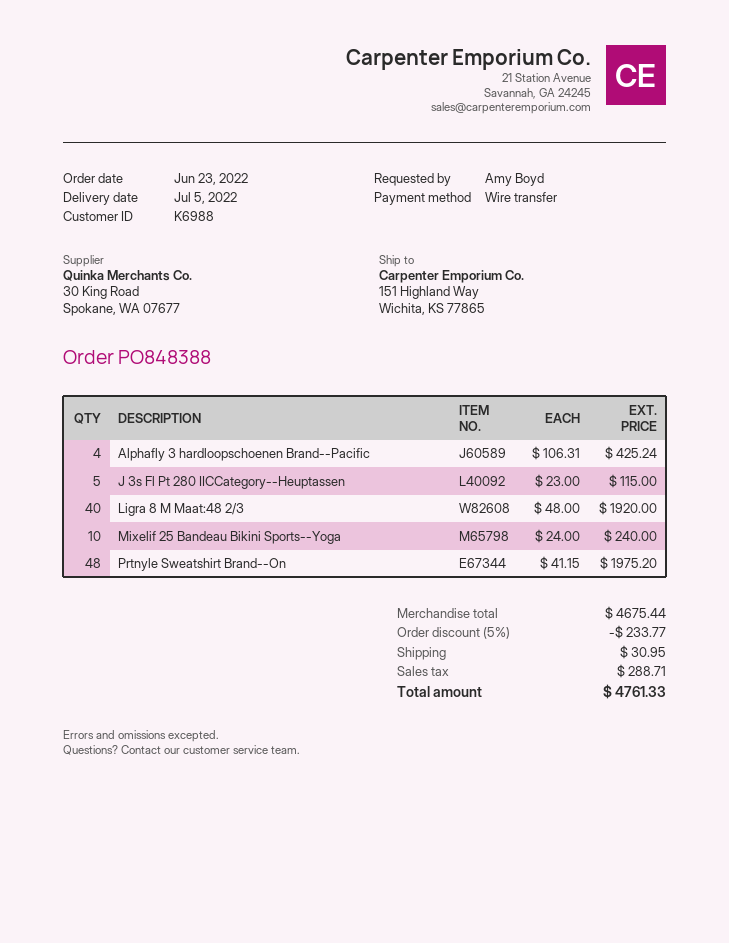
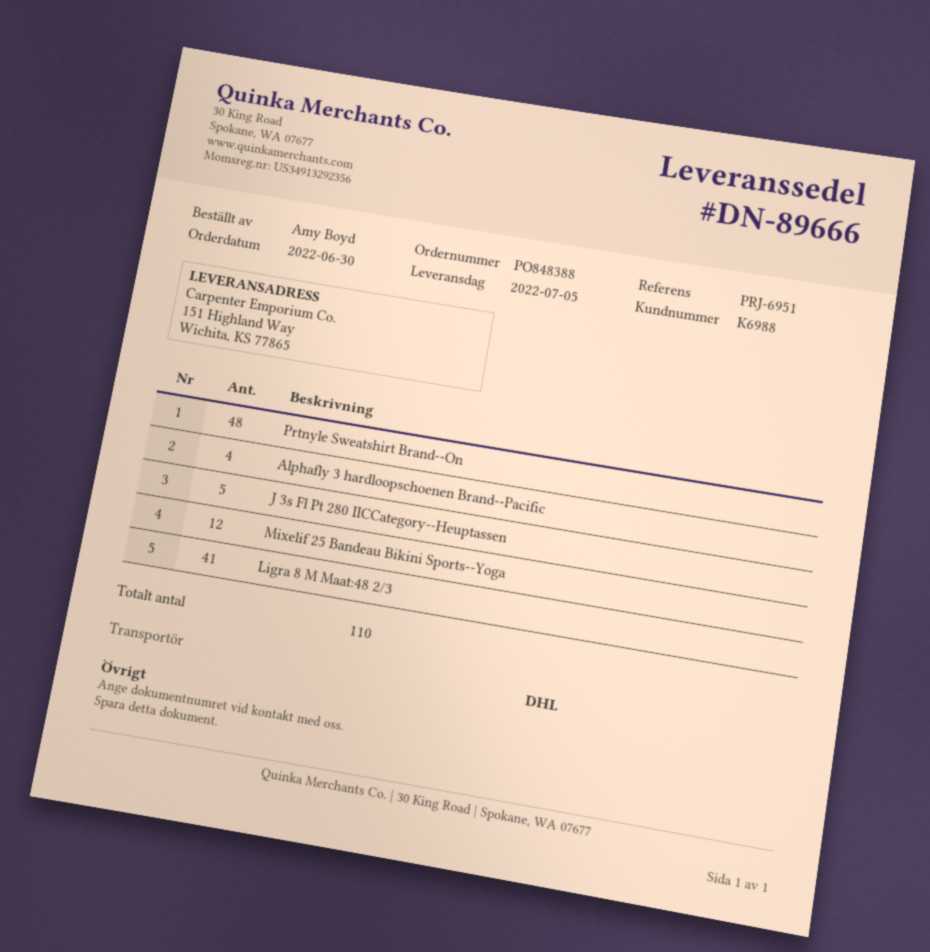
order date: 2022-06-23 -> 2022-06-30
Ligra 8 M Maat:48 2/3: 40 -> 41
Mixelif 25 Bandeau Bikini Sports--Yoga: 10 -> 12

